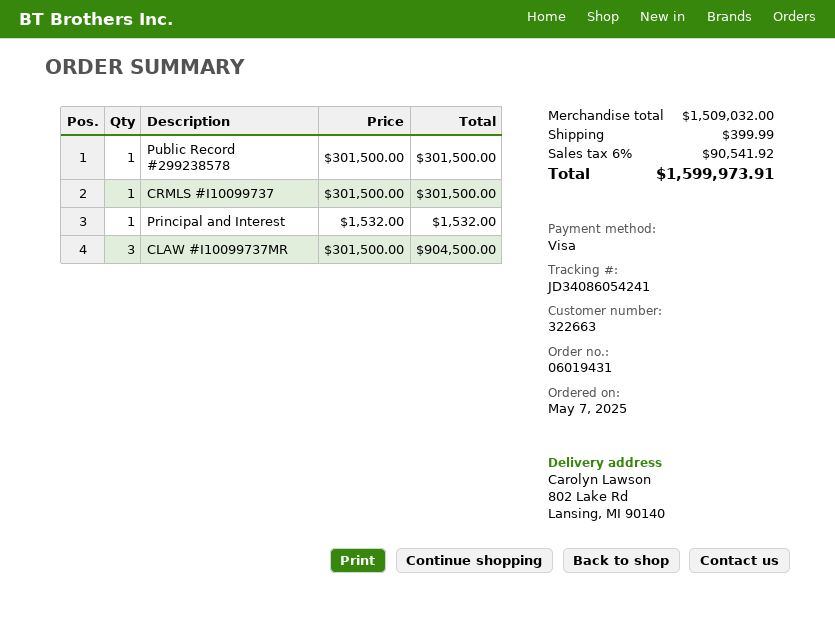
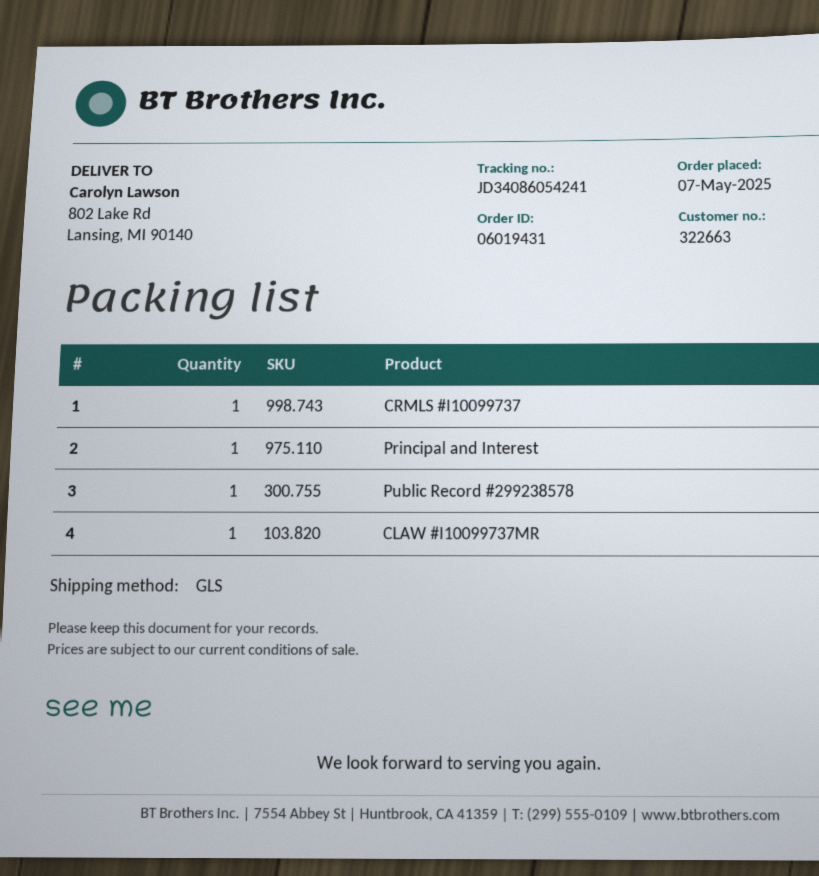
CLAW #I10099737MR: 3 -> 1

